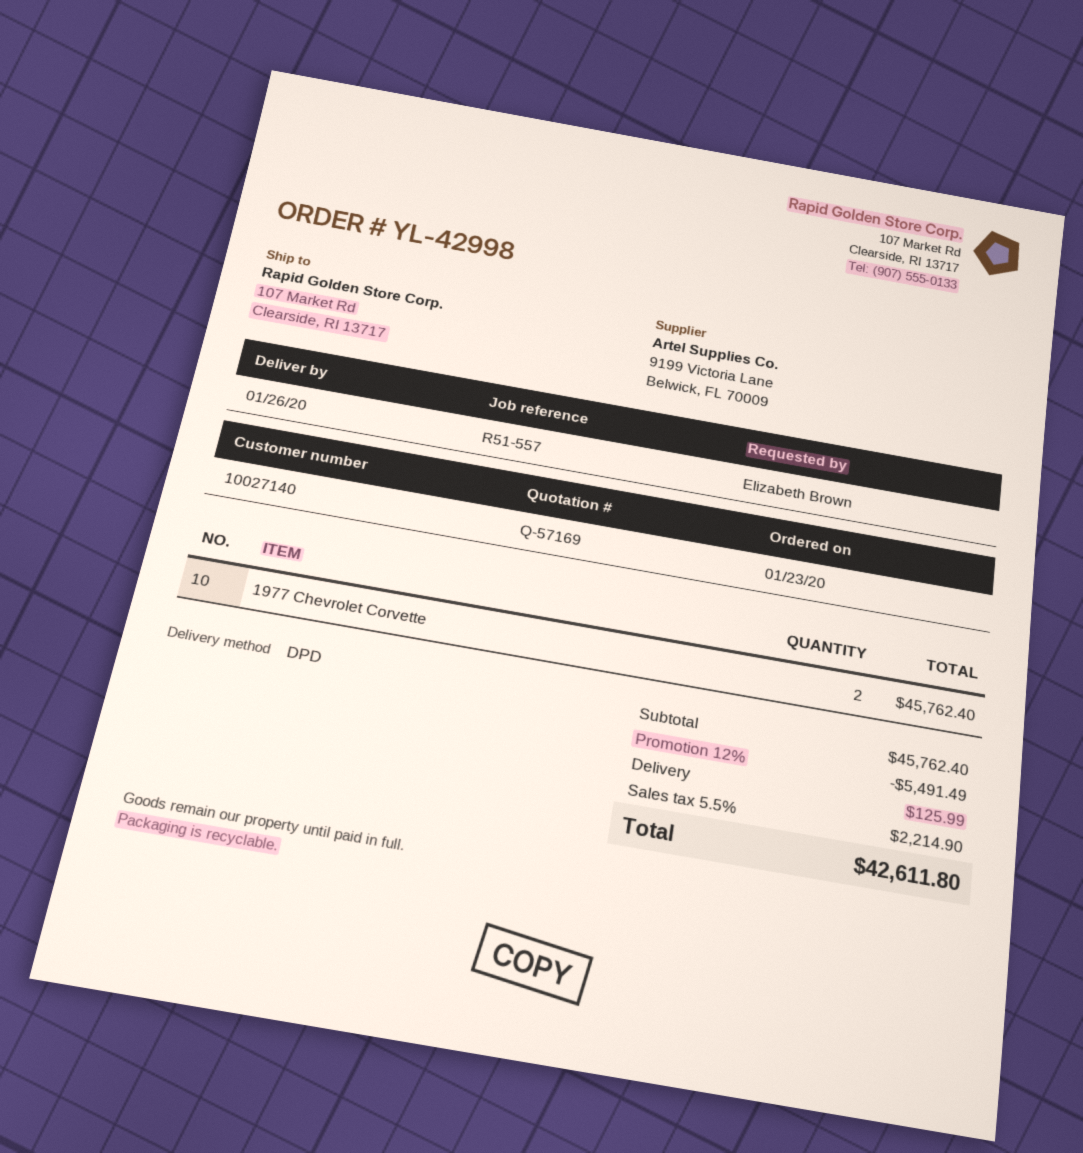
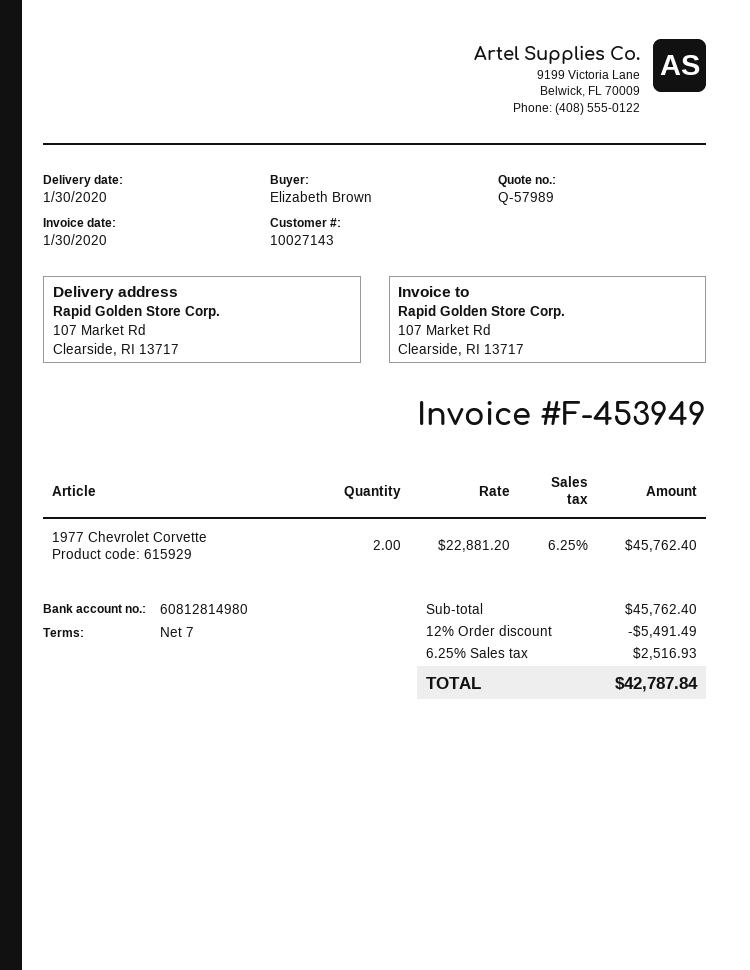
quote number: Q-57169 -> Q-57989
delivery date: 2020-01-26 -> 2020-01-30
customer number: 10027140 -> 10027143
shipping: 125.99 -> none
tax: 5.5% = 2214.90 -> 6.25% = 2516.93
total: 42611.80 -> 42787.84

